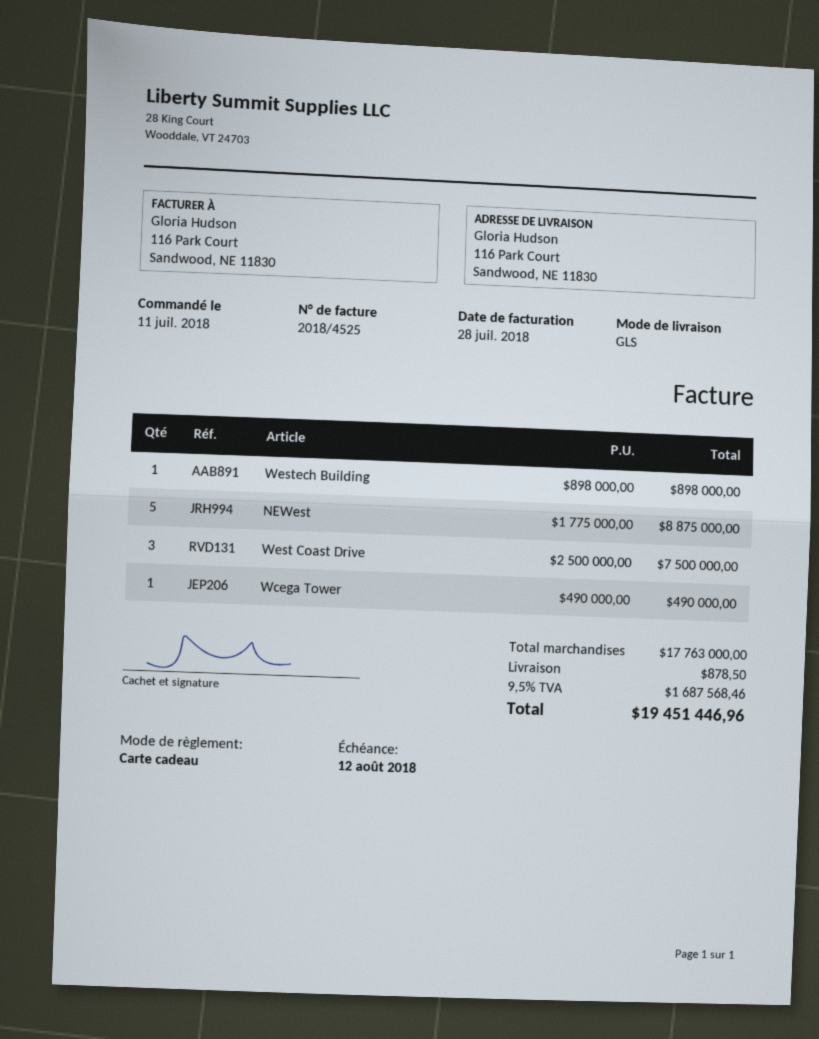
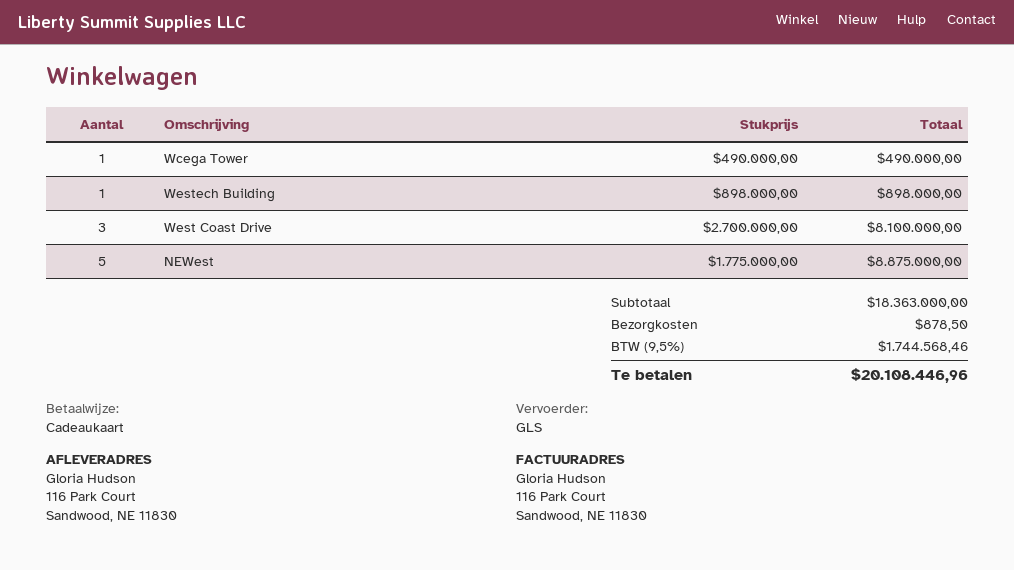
West Coast Drive: 3 x 2500000.00 = 7500000.00 -> 3 x 2700000.00 = 8100000.00
subtotal: 17763000.00 -> 18363000.00
tax: 9.5% = 1687568.46 -> 9.5% = 1744568.46
total: 19451446.96 -> 20108446.96

